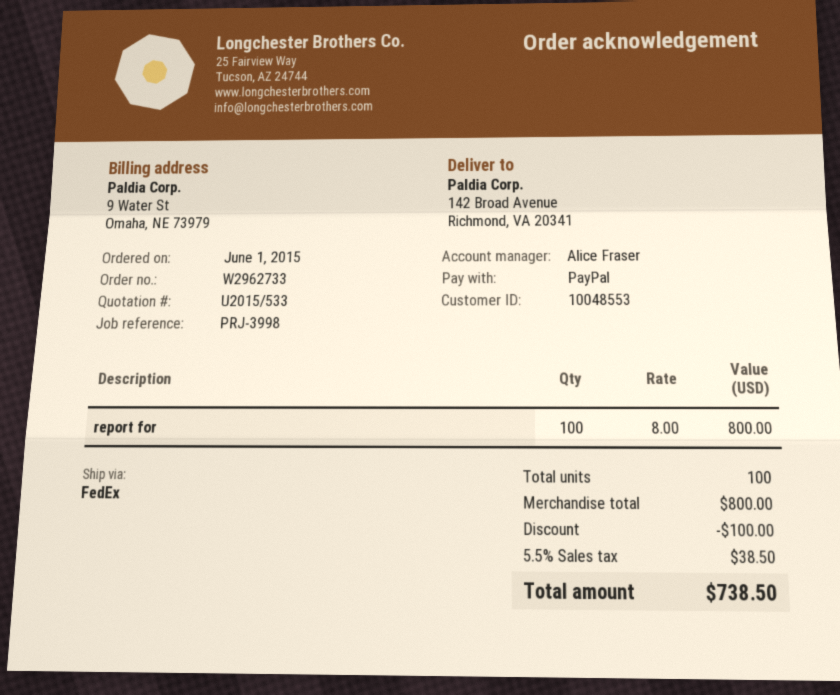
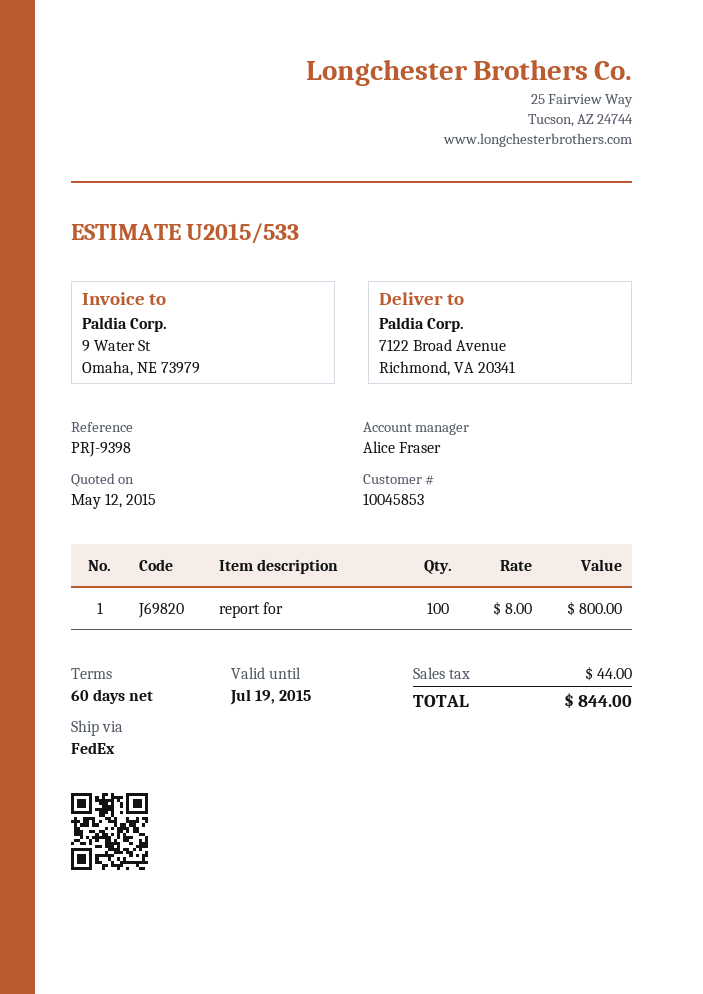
customer number: 10048553 -> 10045853
reference: PRJ-3998 -> PRJ-9398
ship to: 142 Broad Avenue, Richmond, VA 20341 -> 7122 Broad Avenue, Richmond, VA 20341
discount: 100.00 -> none
tax: 38.50 -> 44.00
total: 738.50 -> 844.00

